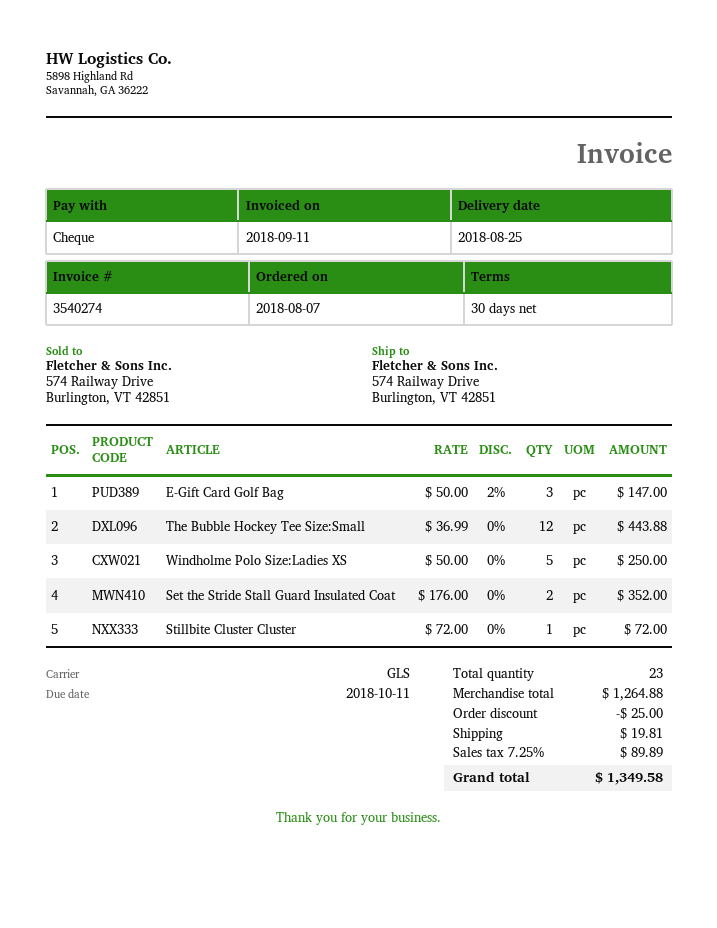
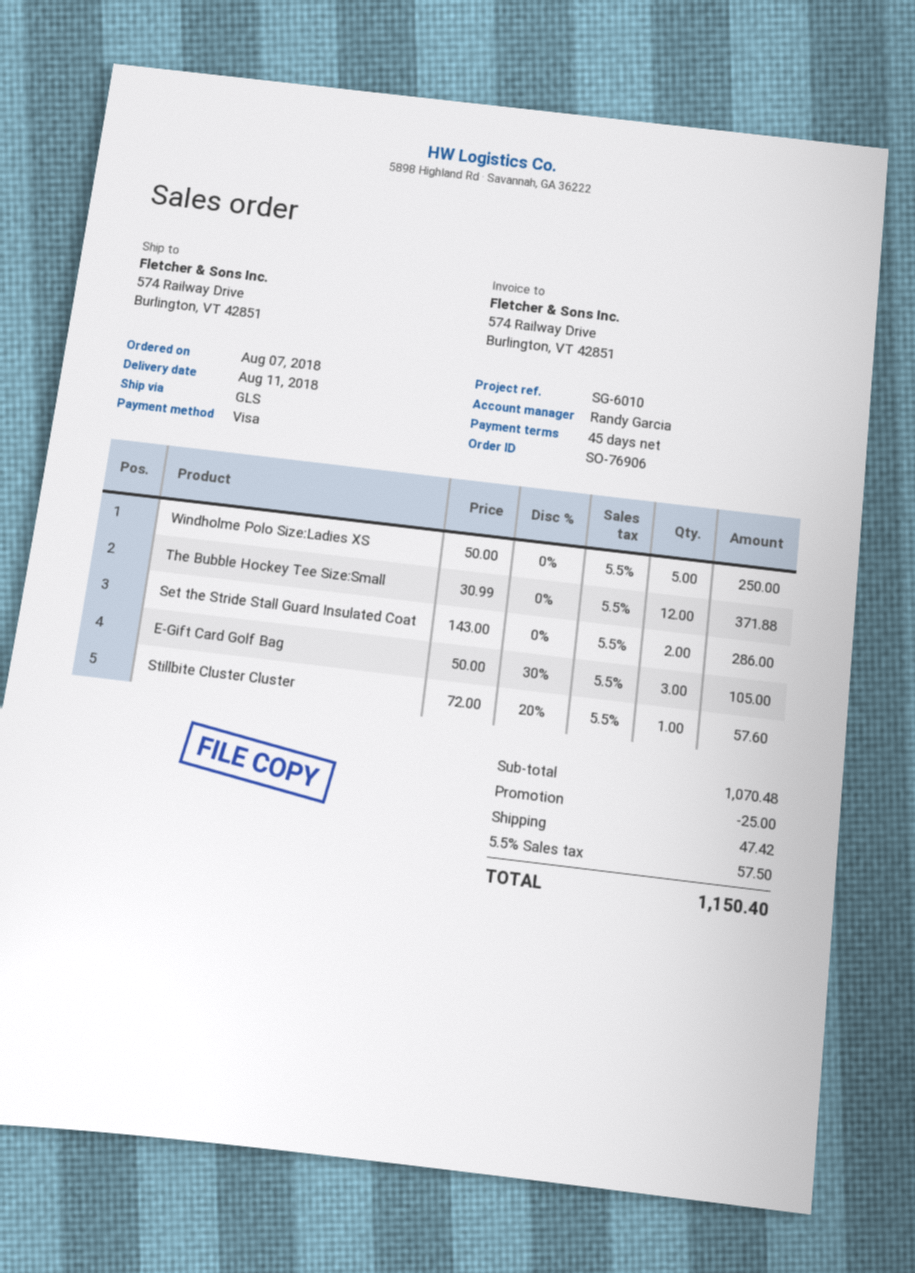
delivery date: 2018-08-25 -> 2018-08-11
payment terms: 30 days -> 45 days
payment method: cheque -> Visa
E-Gift Card Golf Bag: 3 x 50.00 - 2% = 147.00 -> 3 x 50.00 - 30% = 105.00
The Bubble Hockey Tee Size:Small: 12 x 36.99 = 443.88 -> 12 x 30.99 = 371.88
Set the Stride Stall Guard Insulated Coat: 2 x 176.00 = 352.00 -> 2 x 143.00 = 286.00
Stillbite Cluster Cluster: 1 x 72.00 = 72.00 -> 1 x 72.00 - 20% = 57.60
subtotal: 1264.88 -> 1070.48
shipping: 19.81 -> 47.42
tax: 7.25% = 89.89 -> 5.5% = 57.50
total: 1349.58 -> 1150.40

